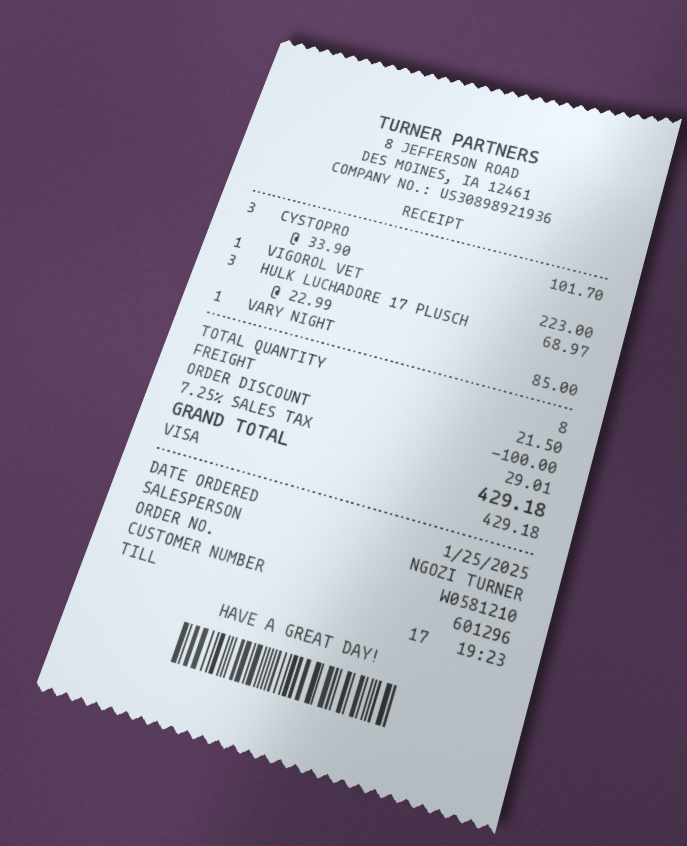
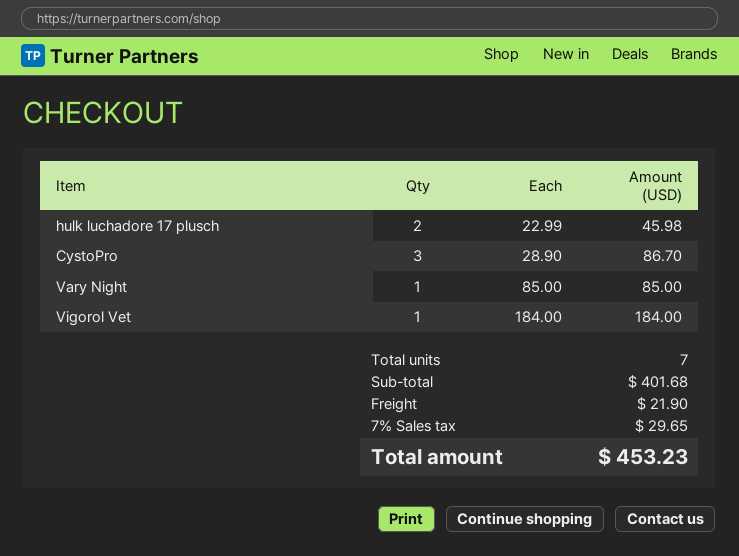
CYSTOPRO: 3 x 33.90 = 101.70 -> 3 x 28.90 = 86.70
VIGOROL VET: 1 x 223.00 = 223.00 -> 1 x 184.00 = 184.00
HULK LUCHADORE 17 PLUSCH: 3 x 22.99 = 68.97 -> 2 x 22.99 = 45.98
total quantity: 8 -> 7
discount: 100.00 -> none
shipping: 21.50 -> 21.90
tax: 7.25% = 29.01 -> 7% = 29.65
total: 429.18 -> 453.23

